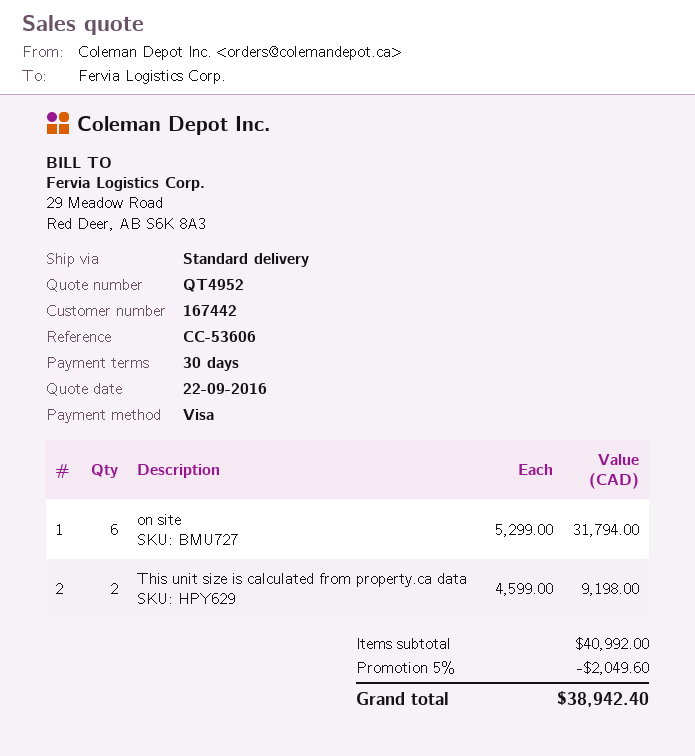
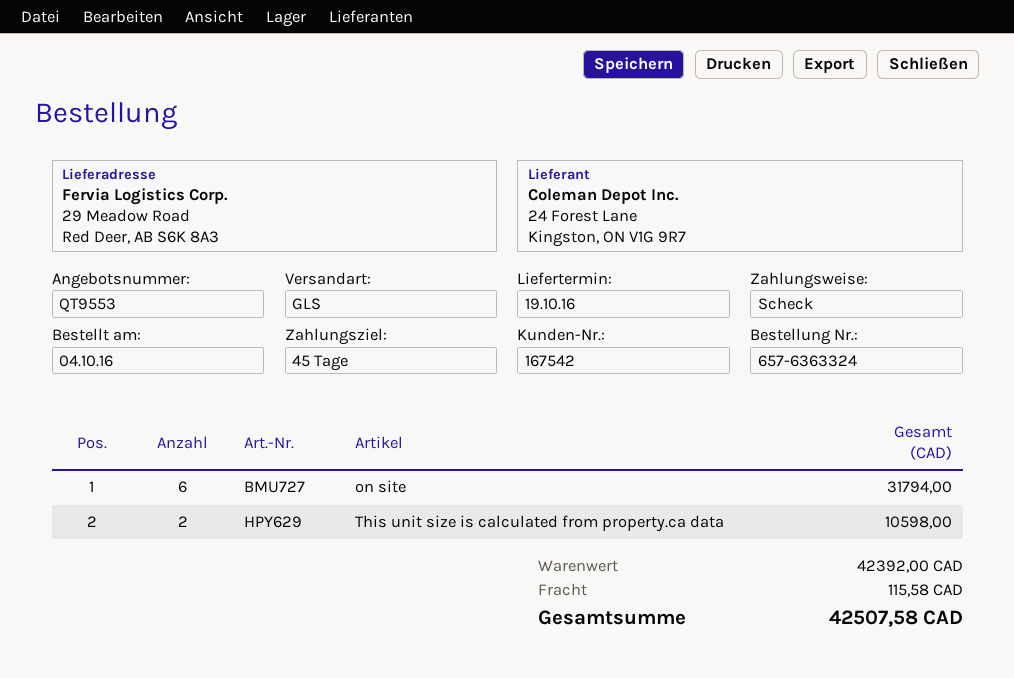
quote number: QT4952 -> QT9553
payment terms: 30 days -> 45 days
customer number: 167442 -> 167542
payment method: Visa -> cheque
shipping method: standard -> GLS
This unit size is calculated from property.ca data: 2 for 9198.00 -> 2 for 10598.00
subtotal: 40992.00 -> 42392.00
discount: 5% = 2049.60 -> none
shipping: none -> 115.58
total: 38942.40 -> 42507.58

